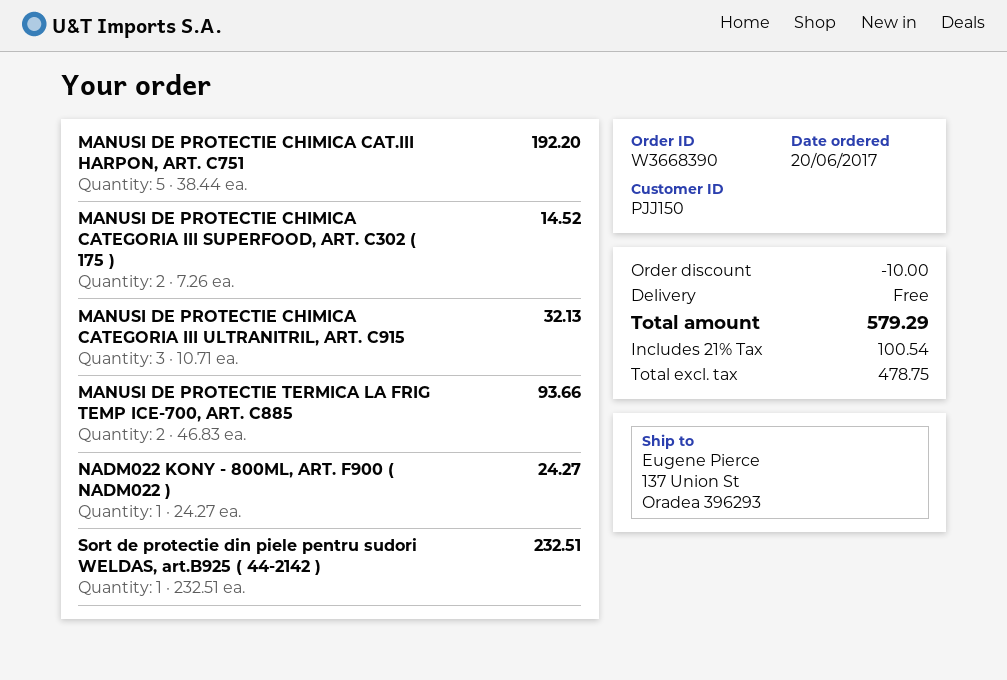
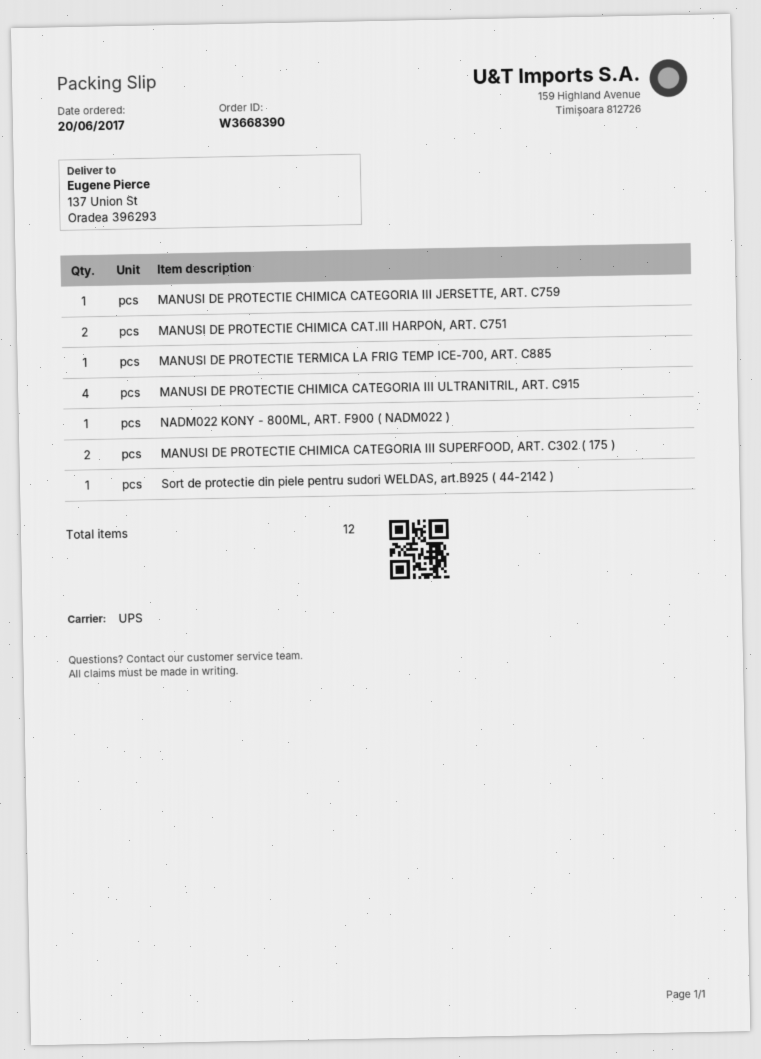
MANUSI DE PROTECTIE CHIMICA CAT.III HARPON, ART. C751: 5 -> 2
MANUSI DE PROTECTIE CHIMICA CATEGORIA III ULTRANITRIL, ART. C915: 3 -> 4
MANUSI DE PROTECTIE TERMICA LA FRIG TEMP ICE-700, ART. C885: 2 -> 1
MANUSI DE PROTECTIE CHIMICA CATEGORIA III JERSETTE, ART. C759: none -> 1

